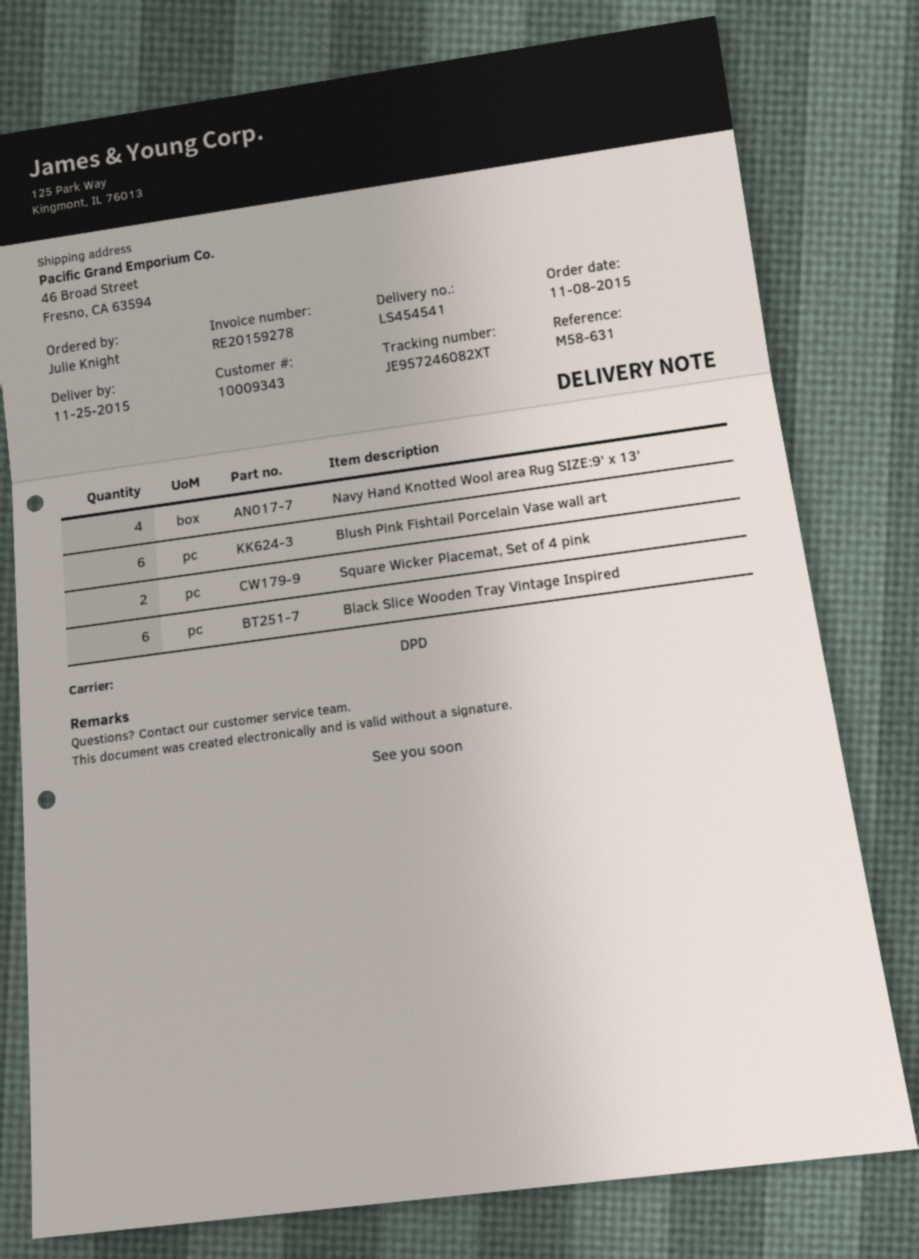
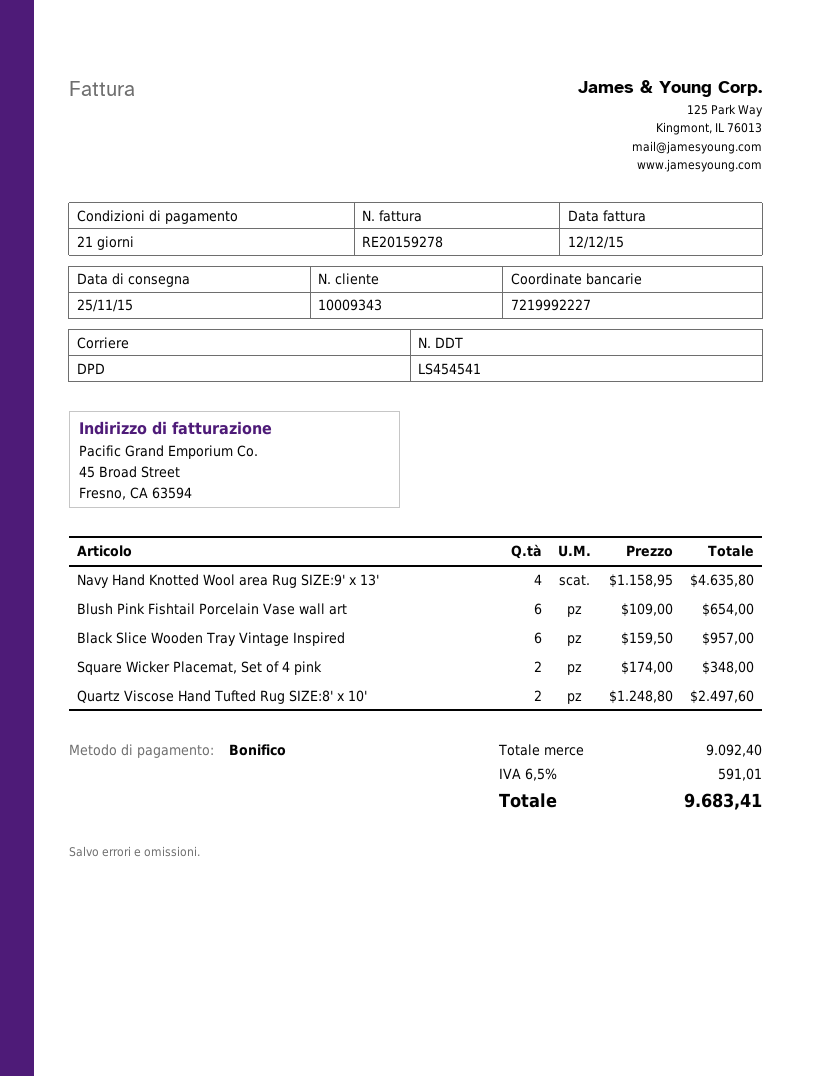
Quartz Viscose Hand Tufted Rug SIZE:8' x 10': none -> 2

